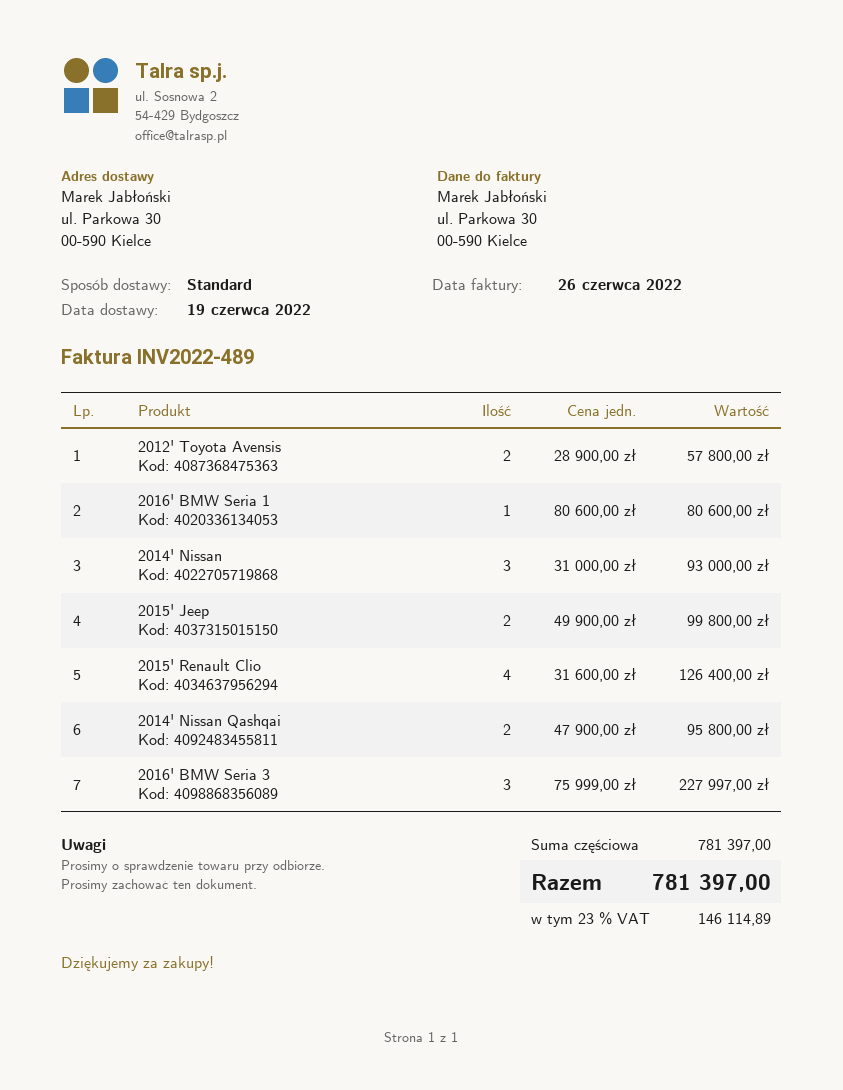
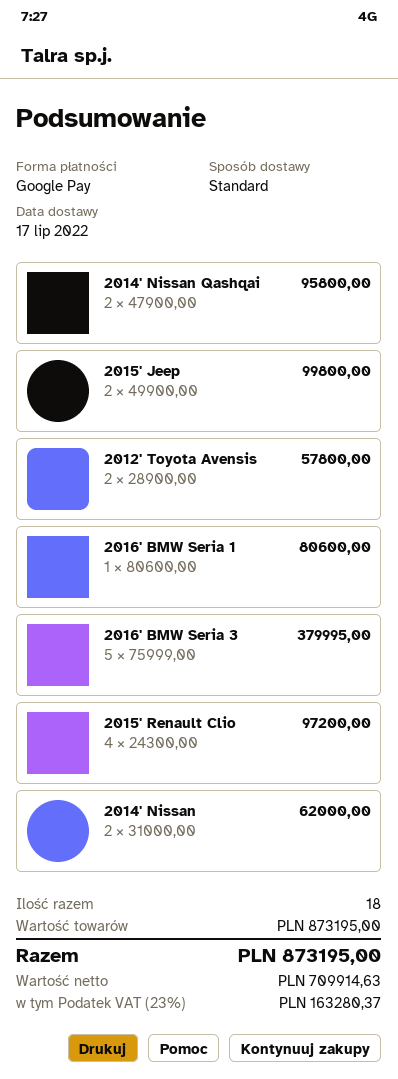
delivery date: 2022-06-19 -> 2022-07-17
2014' Nissan: 3 x 31000.00 = 93000.00 -> 2 x 31000.00 = 62000.00
2015' Renault Clio: 4 x 31600.00 = 126400.00 -> 4 x 24300.00 = 97200.00
2016' BMW Seria 3: 3 x 75999.00 = 227997.00 -> 5 x 75999.00 = 379995.00
subtotal: 781397.00 -> 873195.00
tax: 23% = 146114.89 -> 23% = 163280.37
total: 781397.00 -> 873195.00

